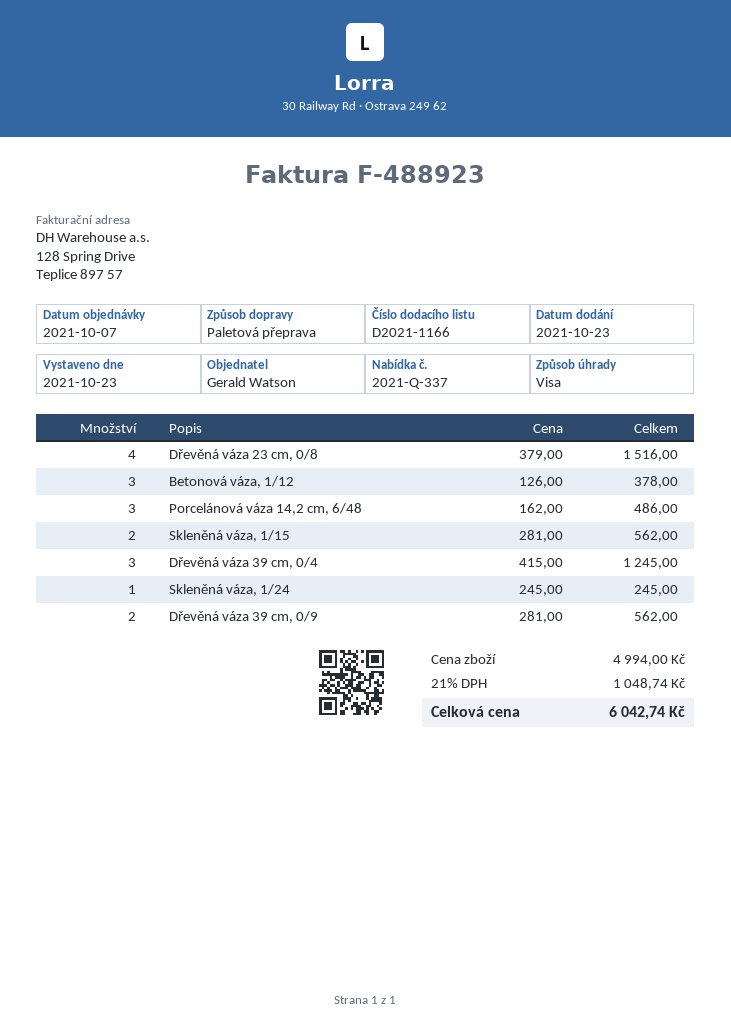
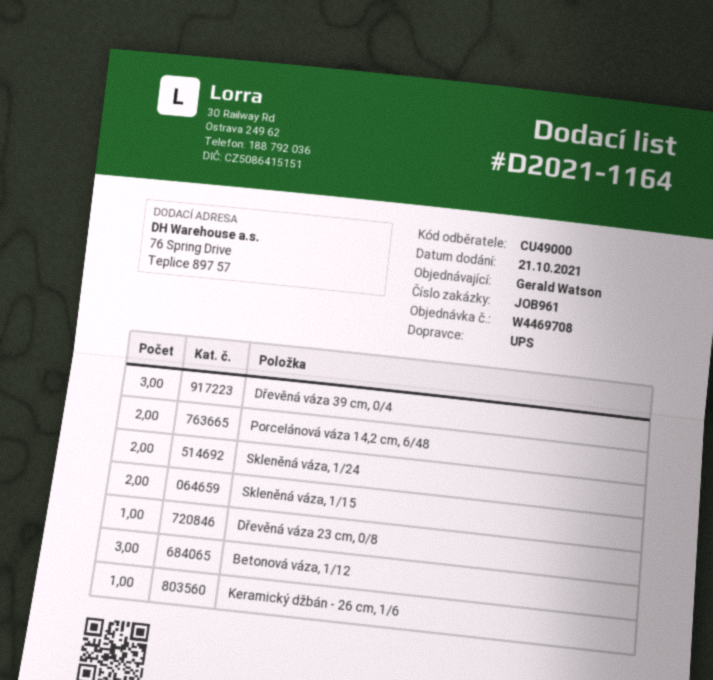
delivery note number: D2021-1166 -> D2021-1164
delivery date: 2021-10-23 -> 2021-10-21
shipping method: pallet freight -> UPS
Dřevěná váza 23 cm, 0/8: 4 -> 1
Porcelánová váza 14,2 cm, 6/48: 3 -> 2
Skleněná váza, 1/24: 1 -> 2
Dřevěná váza 39 cm, 0/9: 2 -> none
Keramický džbán - 26 cm, 1/6: none -> 1

